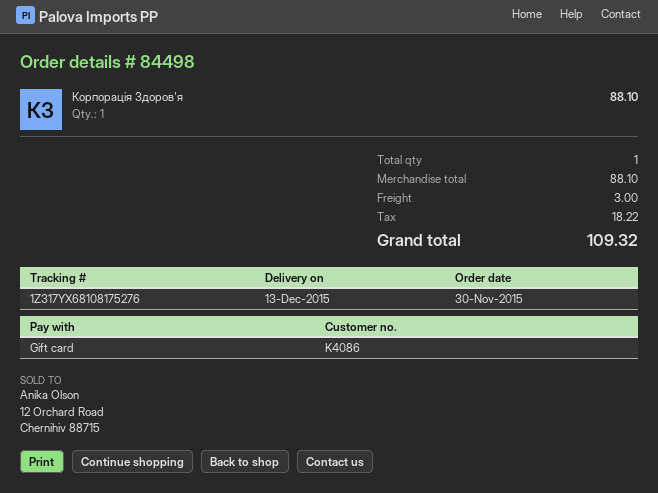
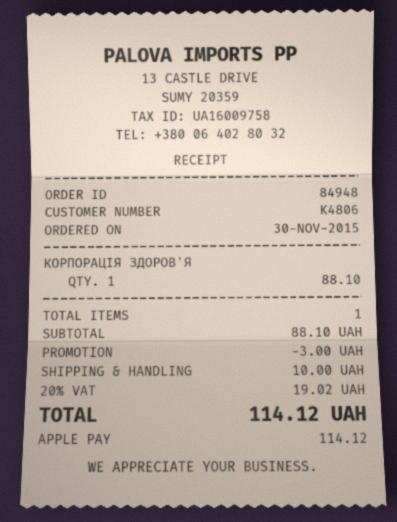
order number: 84498 -> 84948
customer number: K4086 -> K4806
payment method: gift card -> Apple Pay
discount: none -> 3.00
shipping: 3.00 -> 10.00
tax: 18.22 -> 19.02
total: 109.32 -> 114.12

